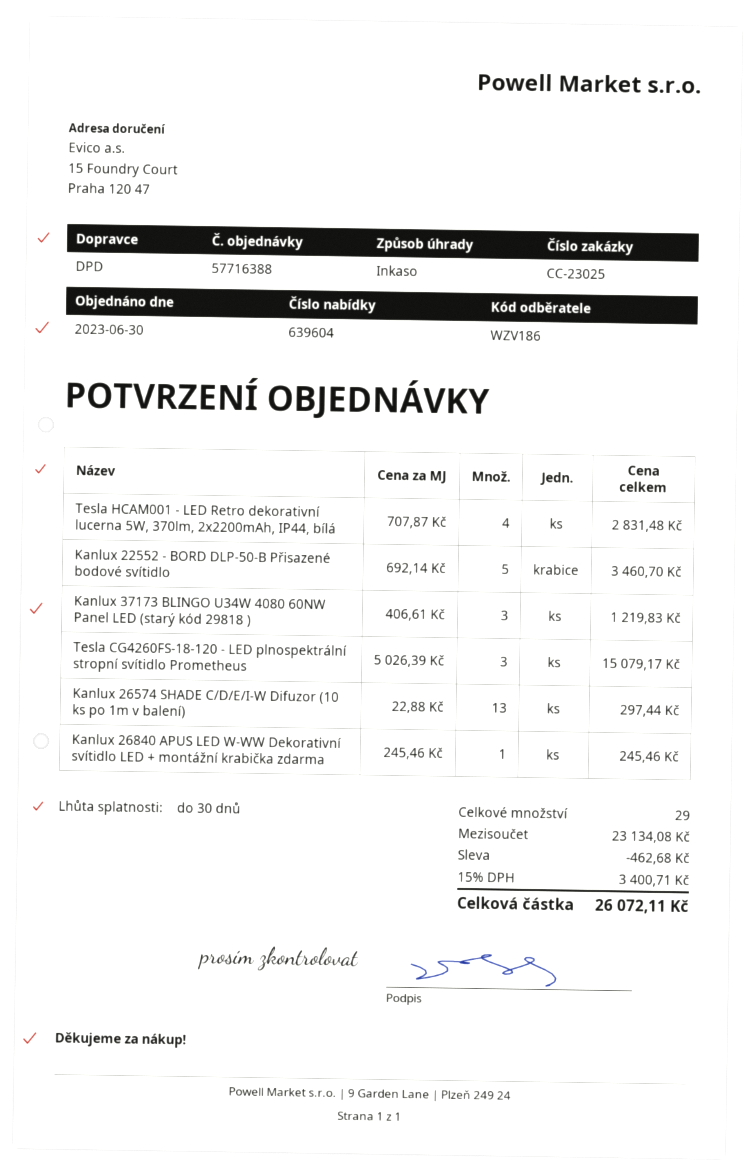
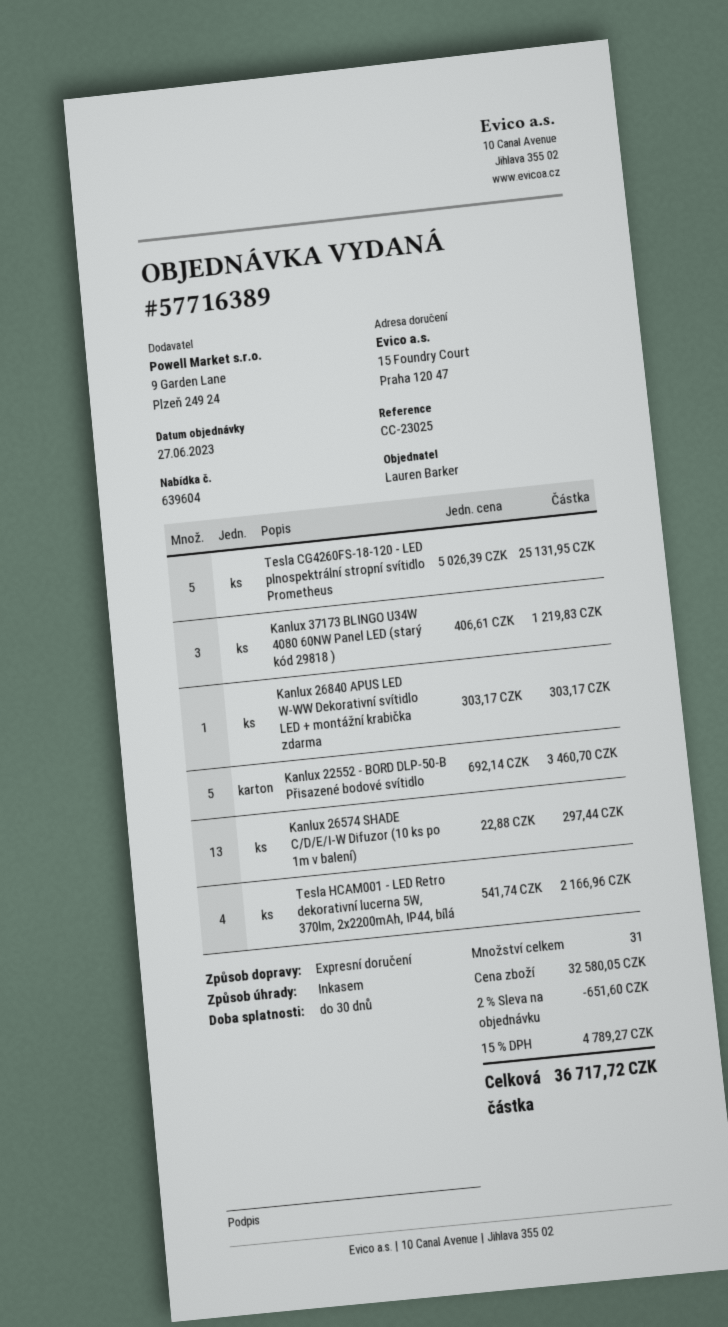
order number: 57716388 -> 57716389
order date: 2023-06-30 -> 2023-06-27
shipping method: DPD -> express
Tesla HCAM001 - LED Retro dekorativní lucerna 5W, 370lm, 2x2200mAh, IP44, bílá: 4 x 707.87 = 2831.48 -> 4 x 541.74 = 2166.96
Tesla CG4260FS-18-120 - LED plnospektrální stropní svítidlo Prometheus: 3 x 5026.39 = 15079.17 -> 5 x 5026.39 = 25131.95
Kanlux 26840 APUS LED W-WW Dekorativní svítidlo LED + montážní krabička zdarma: 1 x 245.46 = 245.46 -> 1 x 303.17 = 303.17
total quantity: 29 -> 31
subtotal: 23134.08 -> 32580.05
discount: 462.68 -> 651.60
tax: 15% = 3400.71 -> 15% = 4789.27
total: 26072.11 -> 36717.72

